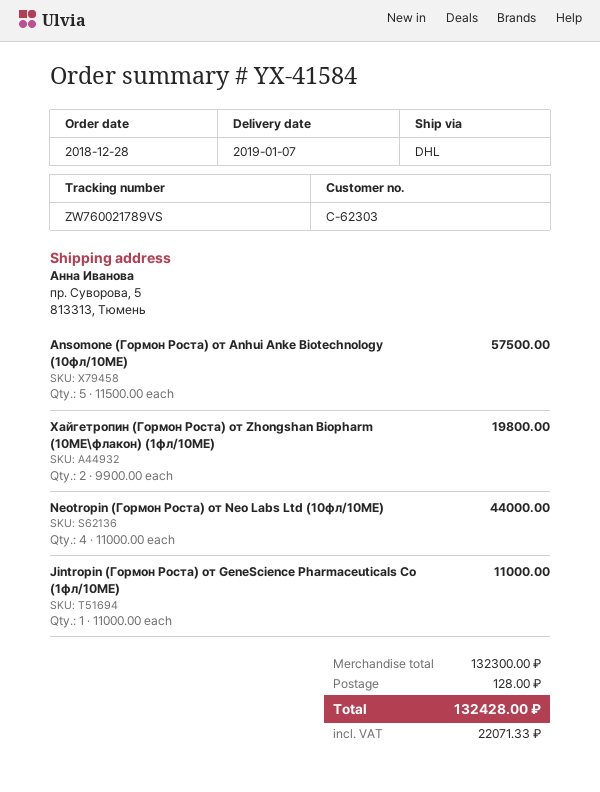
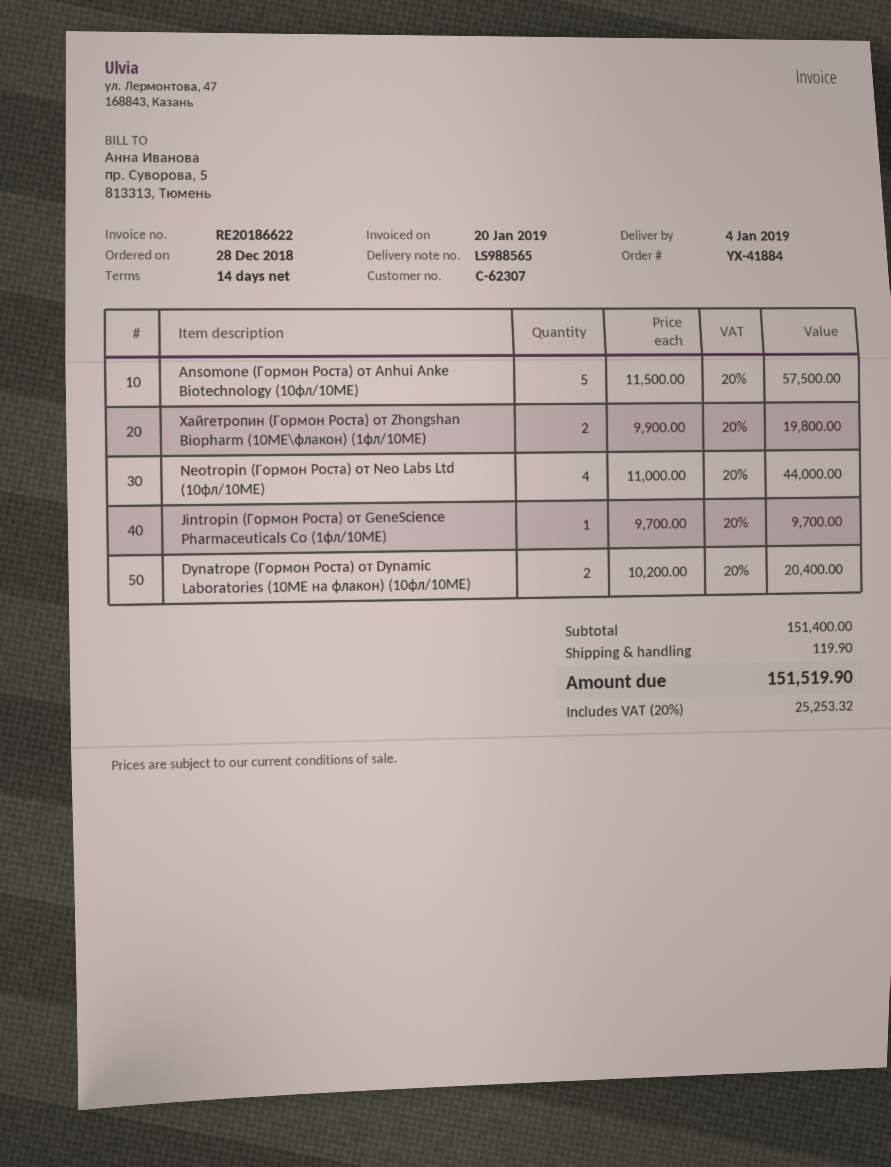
order number: YX-41584 -> YX-41884
delivery date: 2019-01-07 -> 2019-01-04
customer number: C-62303 -> C-62307
Jintropin (Гормон Роста) от GeneScience Pharmaceuticals Co (1фл/10МЕ): 1 x 11000.00 = 11000.00 -> 1 x 9700.00 = 9700.00
Dynatrope (Гормон Роста) от Dynamic Laboratories (10ME на флакон) (10фл/10МЕ): none -> 2 x 10200.00 = 20400.00
subtotal: 132300.00 -> 151400.00
shipping: 128.00 -> 119.90
tax: 22071.33 -> 25253.32
total: 132428.00 -> 151519.90

